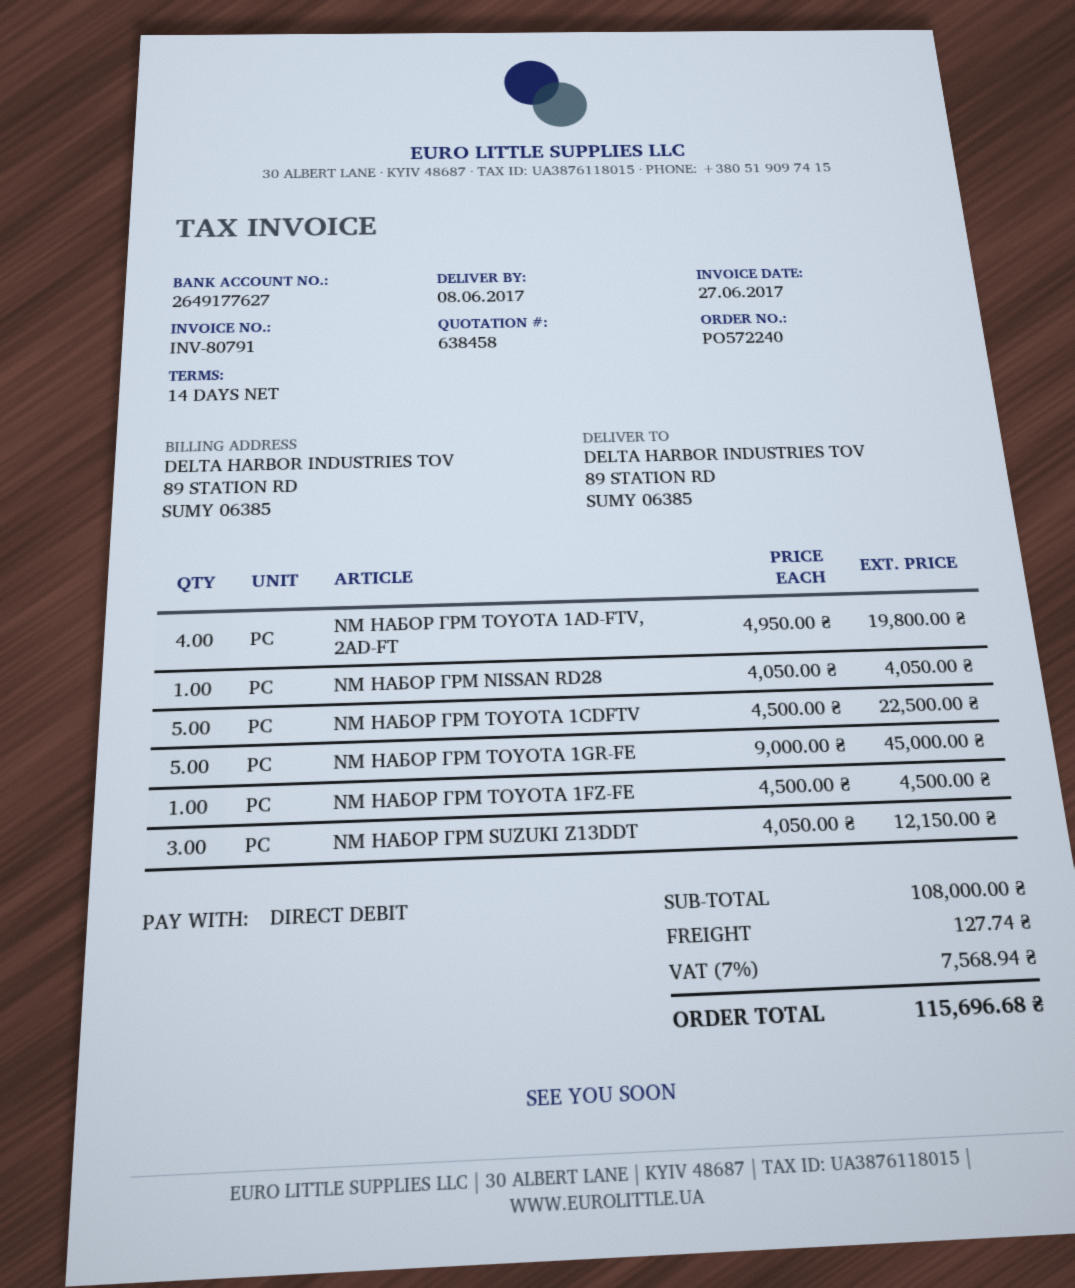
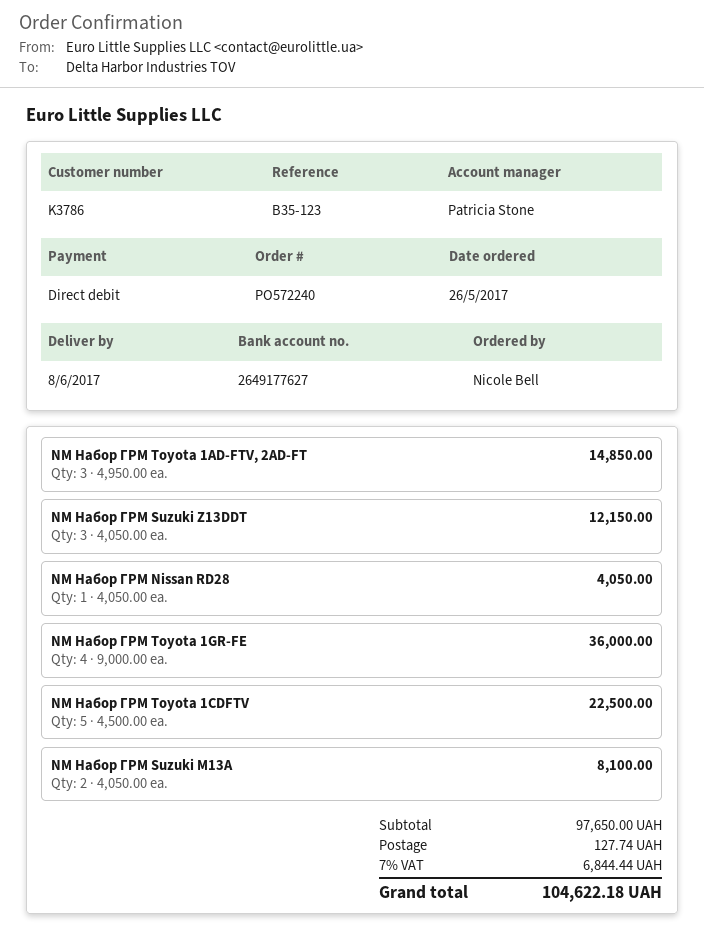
NM НАБОР ГРМ TOYOTA 1AD-FTV, 2AD-FT: 4 x 4950.00 = 19800.00 -> 3 x 4950.00 = 14850.00
NM НАБОР ГРМ TOYOTA 1GR-FE: 5 x 9000.00 = 45000.00 -> 4 x 9000.00 = 36000.00
NM НАБОР ГРМ TOYOTA 1FZ-FE: 1 x 4500.00 = 4500.00 -> none
NM Набор ГРМ Suzuki M13A: none -> 2 x 4050.00 = 8100.00
subtotal: 108000.00 -> 97650.00
tax: 7% = 7568.94 -> 7% = 6844.44
total: 115696.68 -> 104622.18

